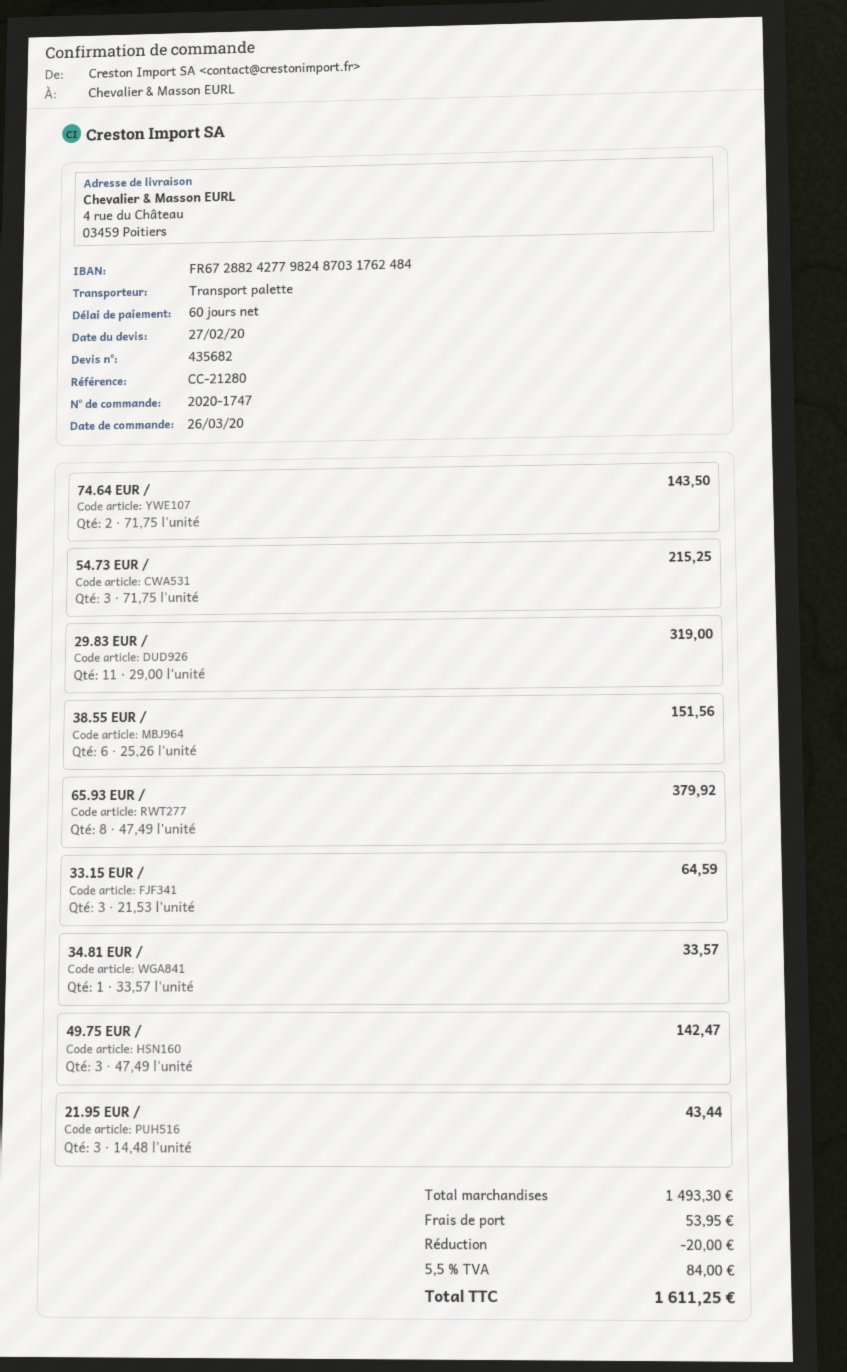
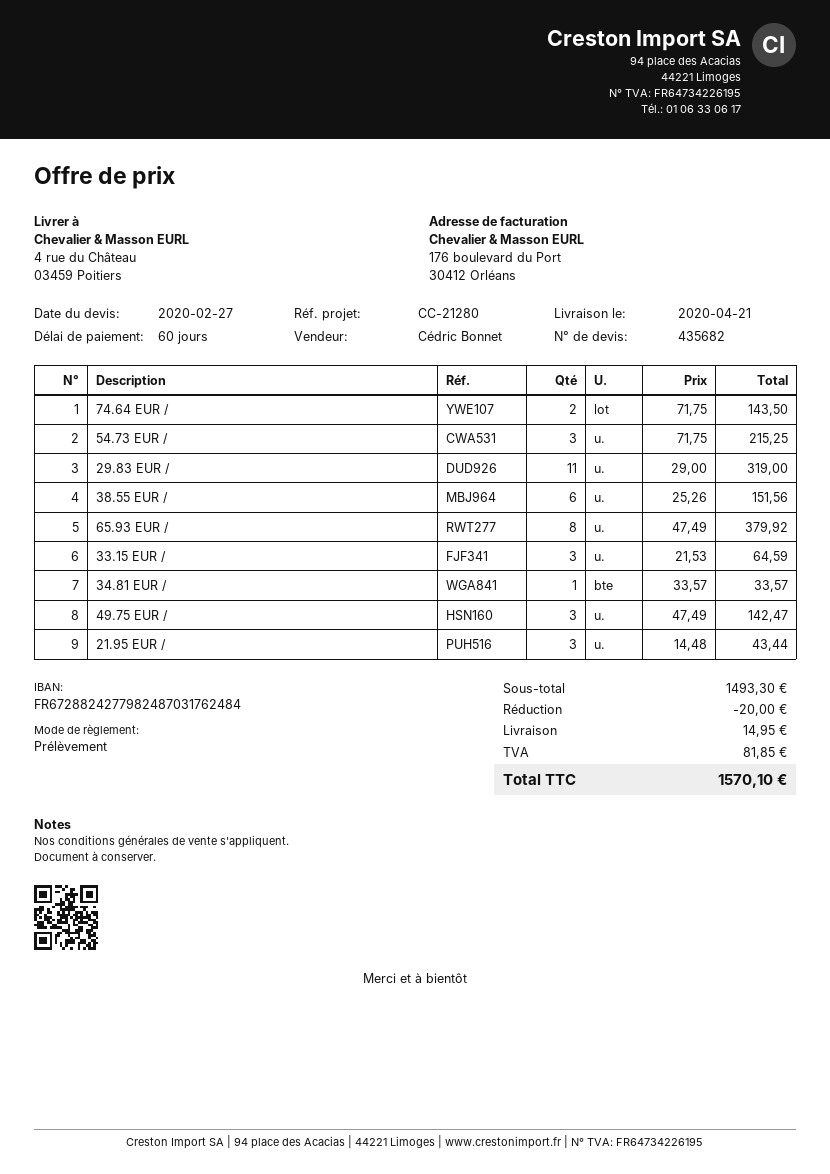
shipping: 53.95 -> 14.95
tax: 84.00 -> 81.85
total: 1611.25 -> 1570.10

